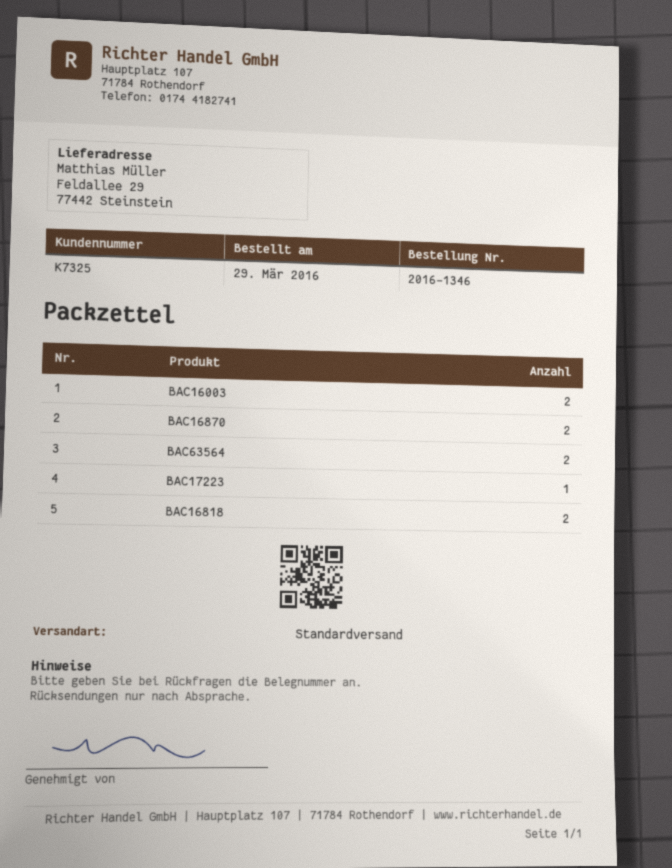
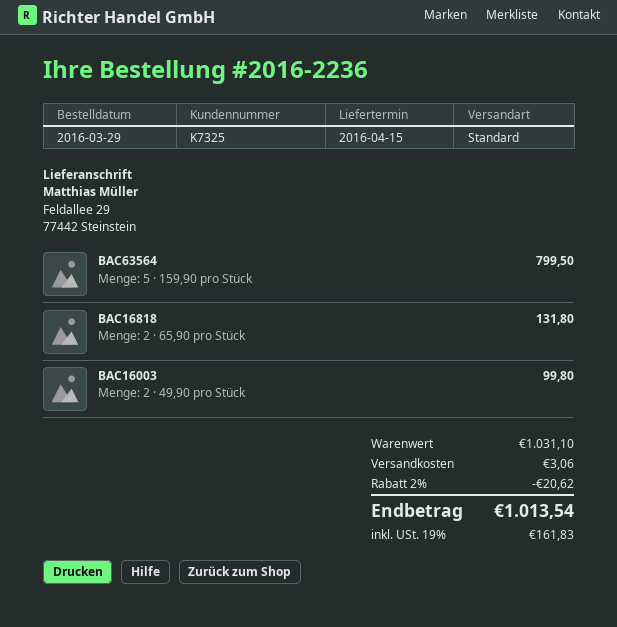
order number: 2016-1346 -> 2016-2236
BAC16870: 2 -> none
BAC63564: 2 -> 5
BAC17223: 1 -> none

